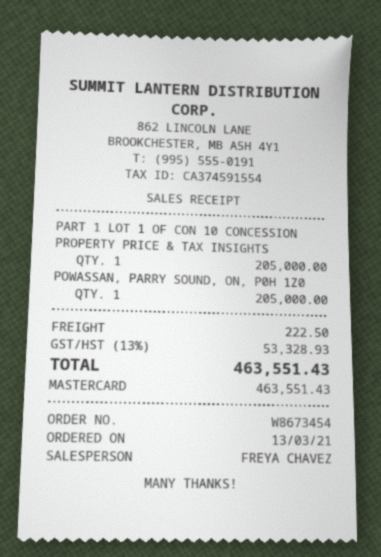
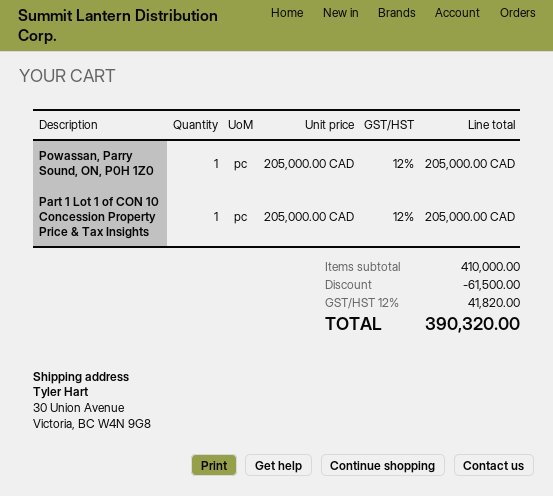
discount: none -> 61500.00
shipping: 222.50 -> none
tax: 13% = 53328.93 -> 12% = 41820.00
total: 463551.43 -> 390320.00

